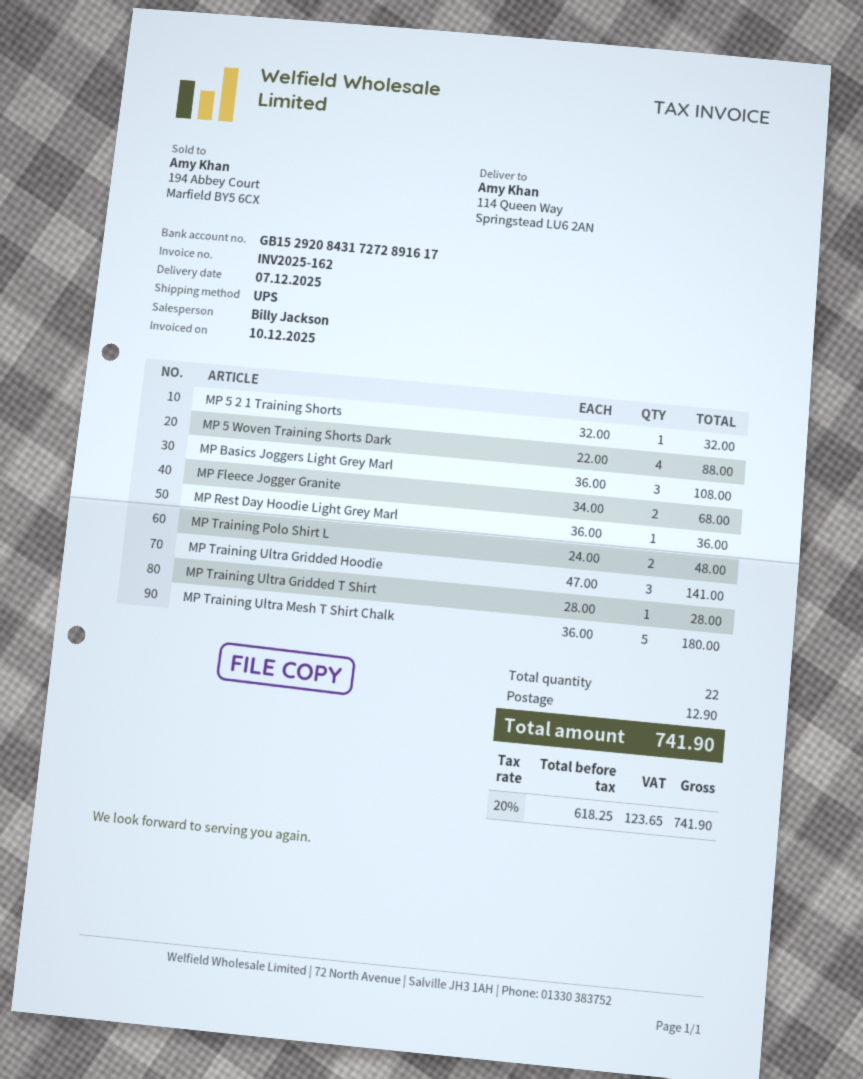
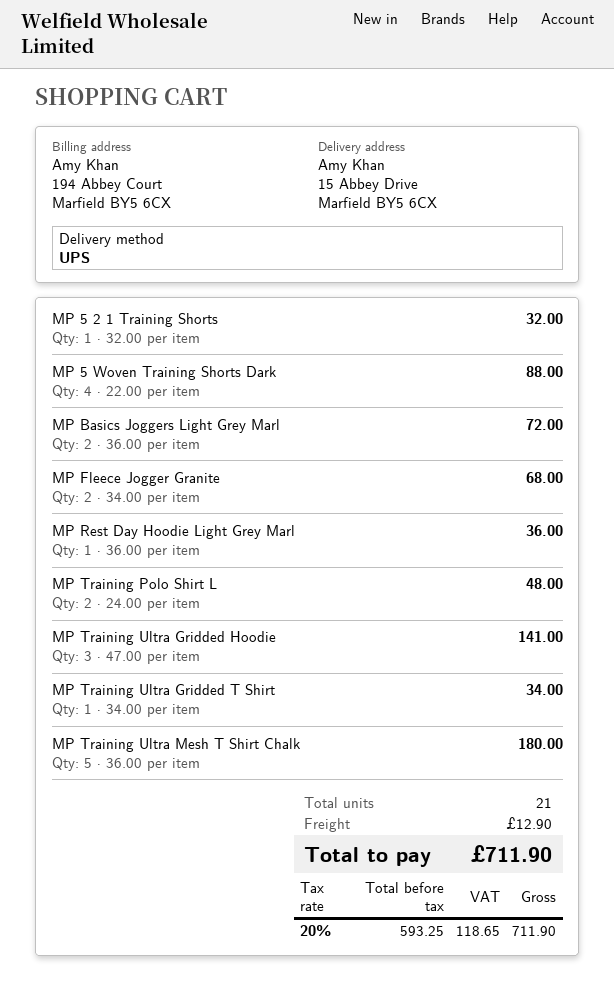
ship to: 114 Queen Way, Springstead LU6 2AN -> 15 Abbey Drive, Marfield BY5 6CX
MP Basics Joggers Light Grey Marl: 3 x 36.00 = 108.00 -> 2 x 36.00 = 72.00
MP Training Ultra Gridded T Shirt: 1 x 28.00 = 28.00 -> 1 x 34.00 = 34.00
total quantity: 22 -> 21
net: 618.25 -> 593.25
tax: 20% = 123.65 -> 20% = 118.65
total: 741.90 -> 711.90

